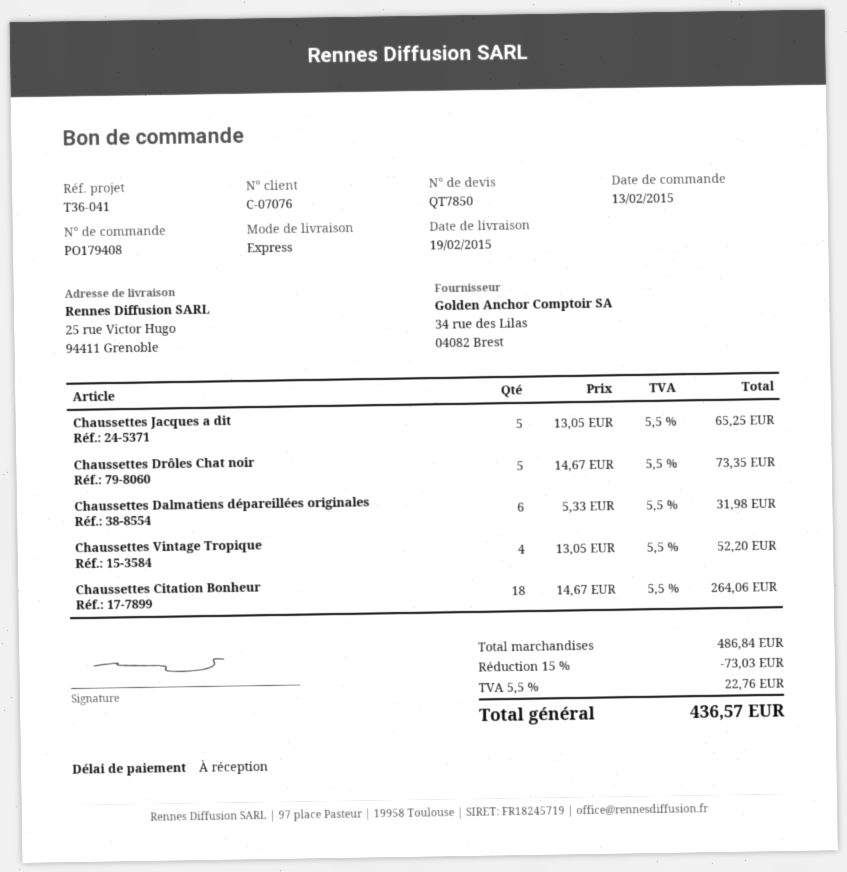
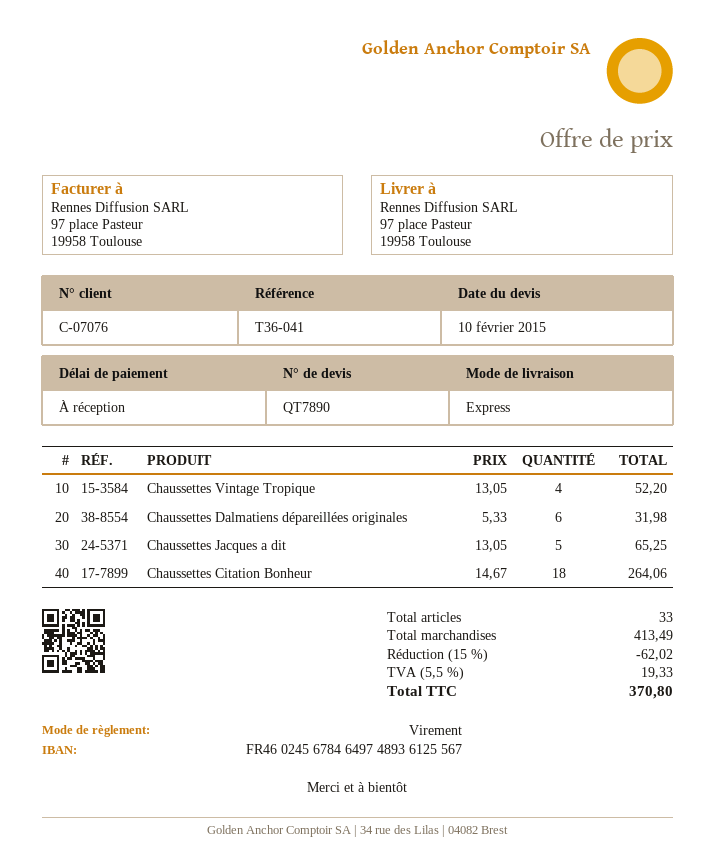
quote number: QT7850 -> QT7890
ship to: 25 rue Victor Hugo, 94411 Grenoble -> 97 place Pasteur, 19958 Toulouse
Chaussettes Drôles Chat noir: 5 x 14.67 = 73.35 -> none
subtotal: 486.84 -> 413.49
discount: 15% = 73.03 -> 15% = 62.02
tax: 5.5% = 22.76 -> 5.5% = 19.33
total: 436.57 -> 370.80

